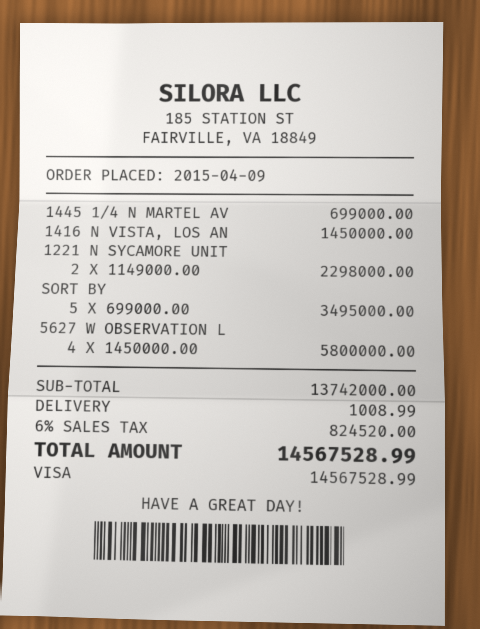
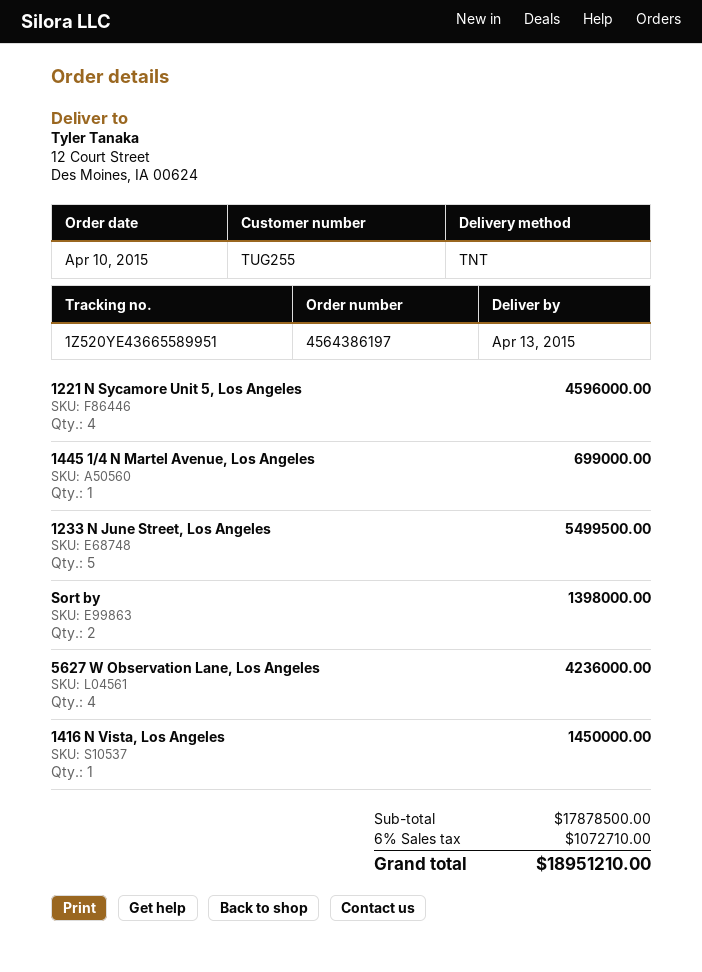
order date: 2015-04-09 -> 2015-04-10
1221 N SYCAMORE UNIT: 2 for 2298000.00 -> 4 for 4596000.00
SORT BY: 5 for 3495000.00 -> 2 for 1398000.00
5627 W OBSERVATION L: 4 for 5800000.00 -> 4 for 4236000.00
1233 N June Street, Los Angeles: none -> 5 for 5499500.00
subtotal: 13742000.00 -> 17878500.00
shipping: 1008.99 -> none
tax: 6% = 824520.00 -> 6% = 1072710.00
total: 14567528.99 -> 18951210.00

